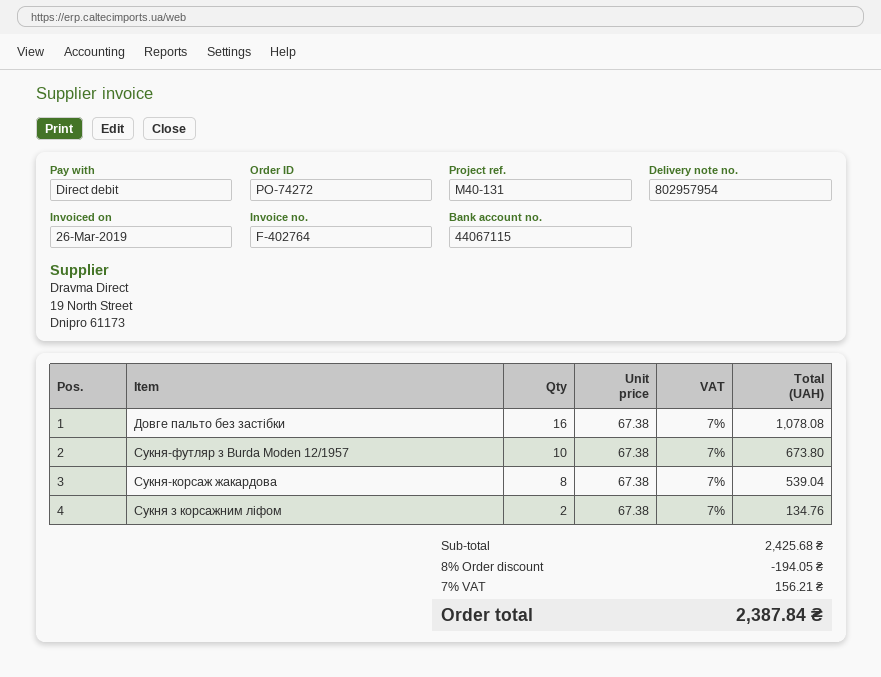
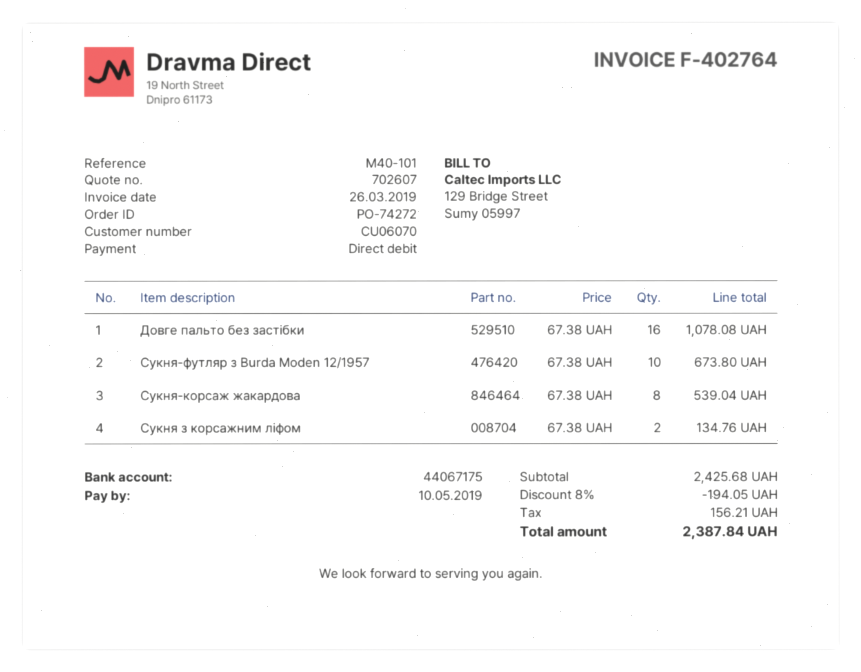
reference: M40-131 -> M40-101
bank account: 44067115 -> 44067175

